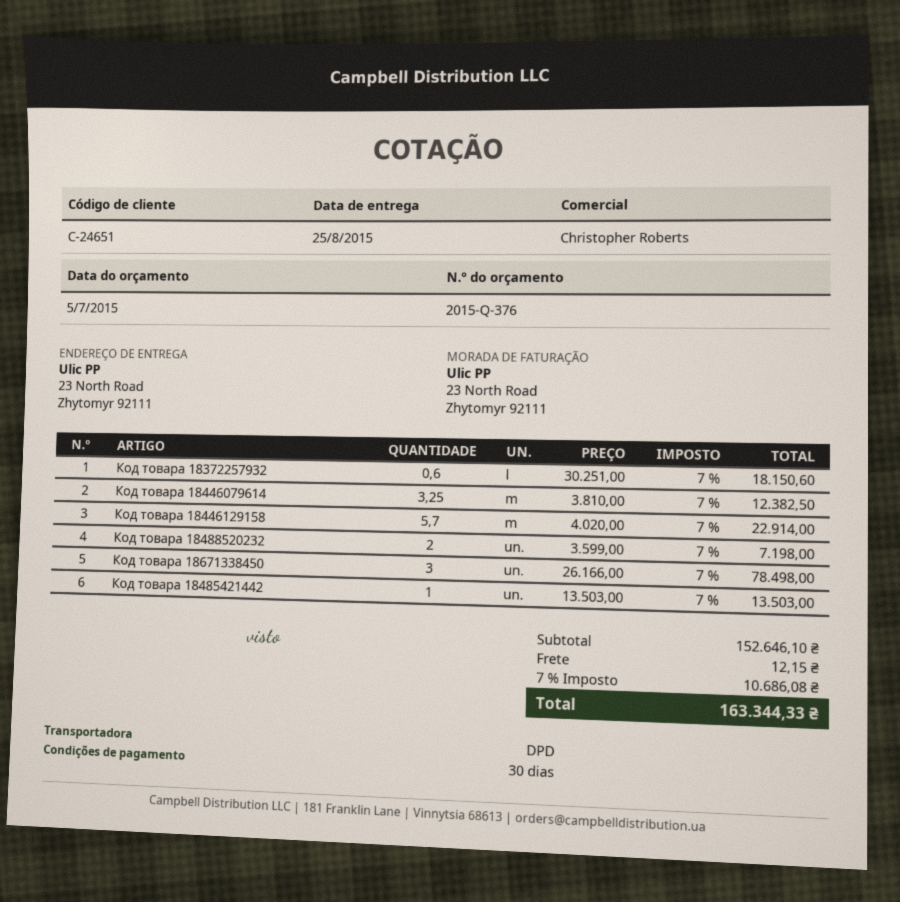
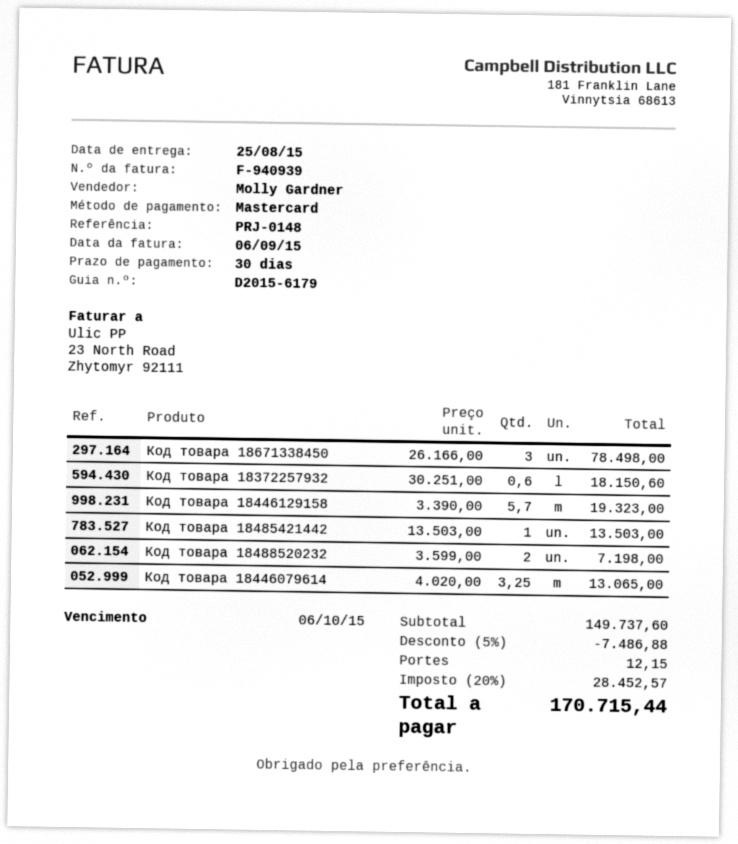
sales rep: Christopher Roberts -> Molly Gardner
Код товара 18446079614: 3.25 x 3810.00 = 12382.50 -> 3.25 x 4020.00 = 13065.00
Код товара 18446129158: 5.7 x 4020.00 = 22914.00 -> 5.7 x 3390.00 = 19323.00
subtotal: 152646.10 -> 149737.60
discount: none -> 5% = 7486.88
tax: 7% = 10686.08 -> 20% = 28452.57
total: 163344.33 -> 170715.44

